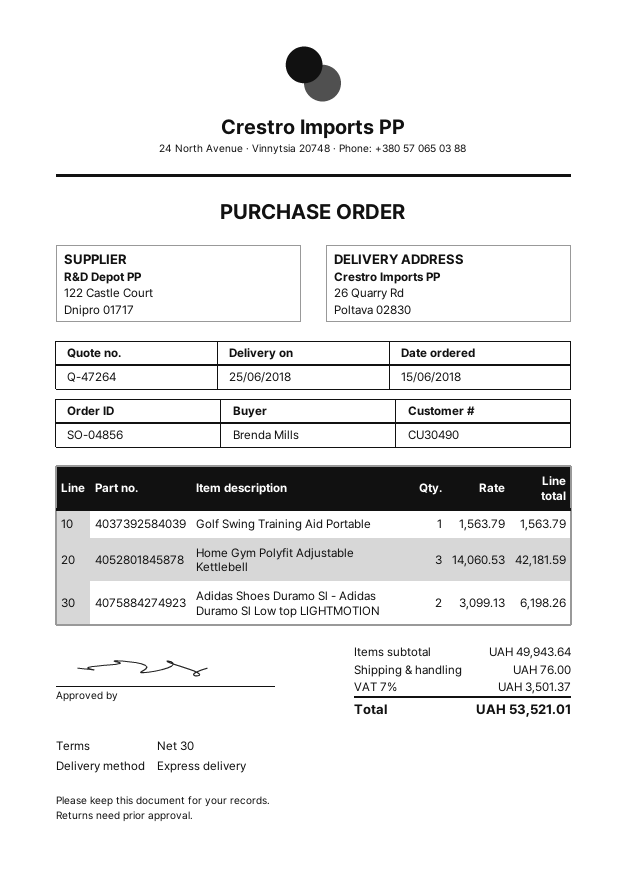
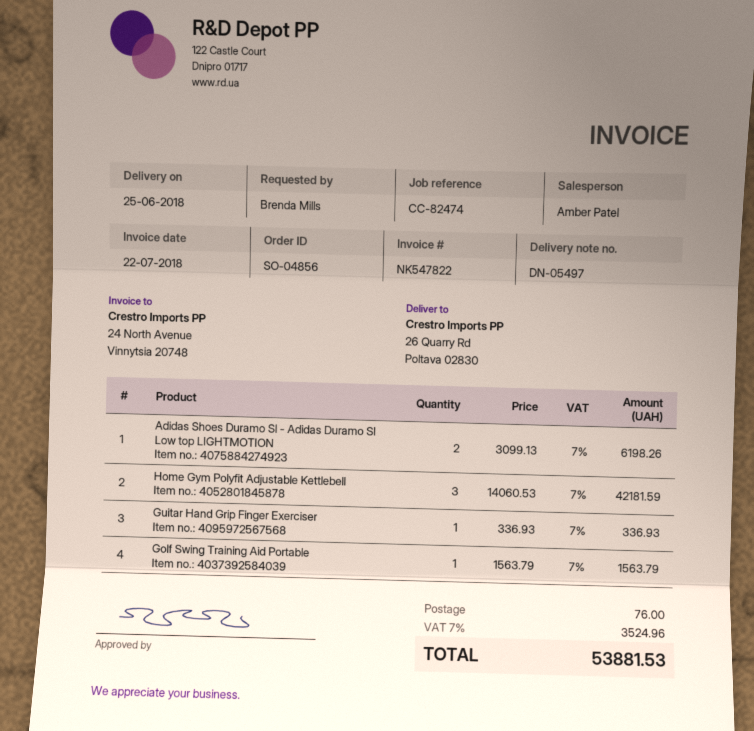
Guitar Hand Grip Finger Exerciser: none -> 1 x 336.93 = 336.93
tax: 7% = 3501.37 -> 7% = 3524.96
total: 53521.01 -> 53881.53

